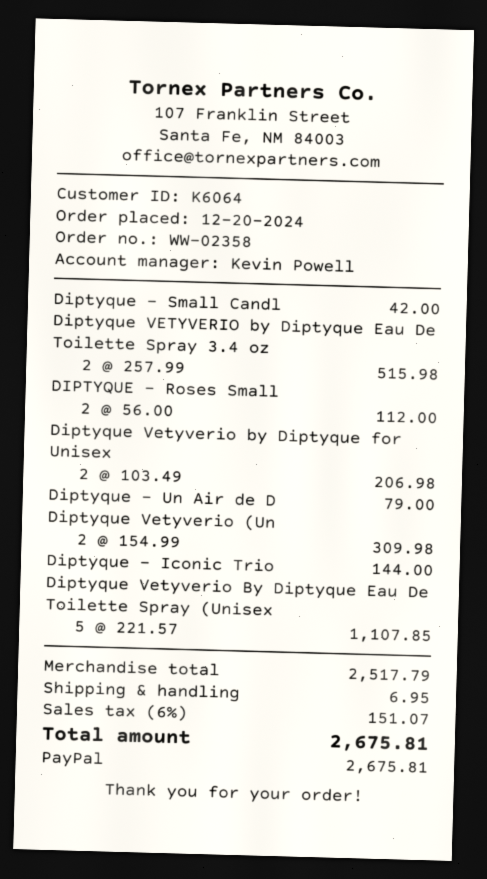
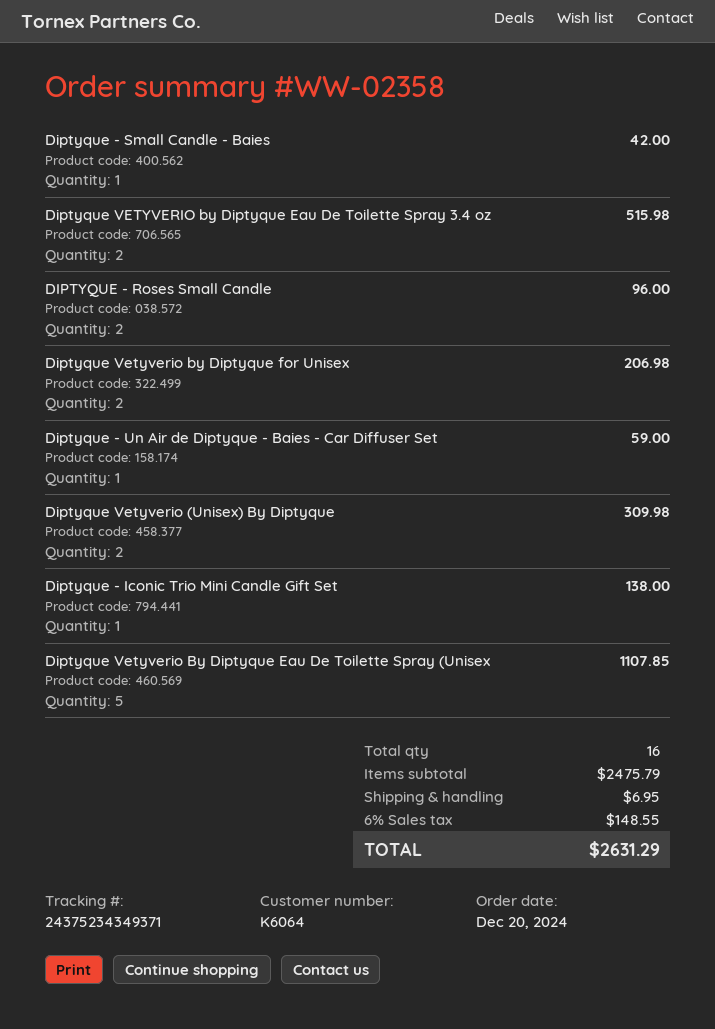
DIPTYQUE - Roses Small: 2 for 112.00 -> 2 for 96.00
Diptyque - Un Air de D: 1 for 79.00 -> 1 for 59.00
Diptyque - Iconic Trio: 1 for 144.00 -> 1 for 138.00
subtotal: 2517.79 -> 2475.79
tax: 6% = 151.07 -> 6% = 148.55
total: 2675.81 -> 2631.29

